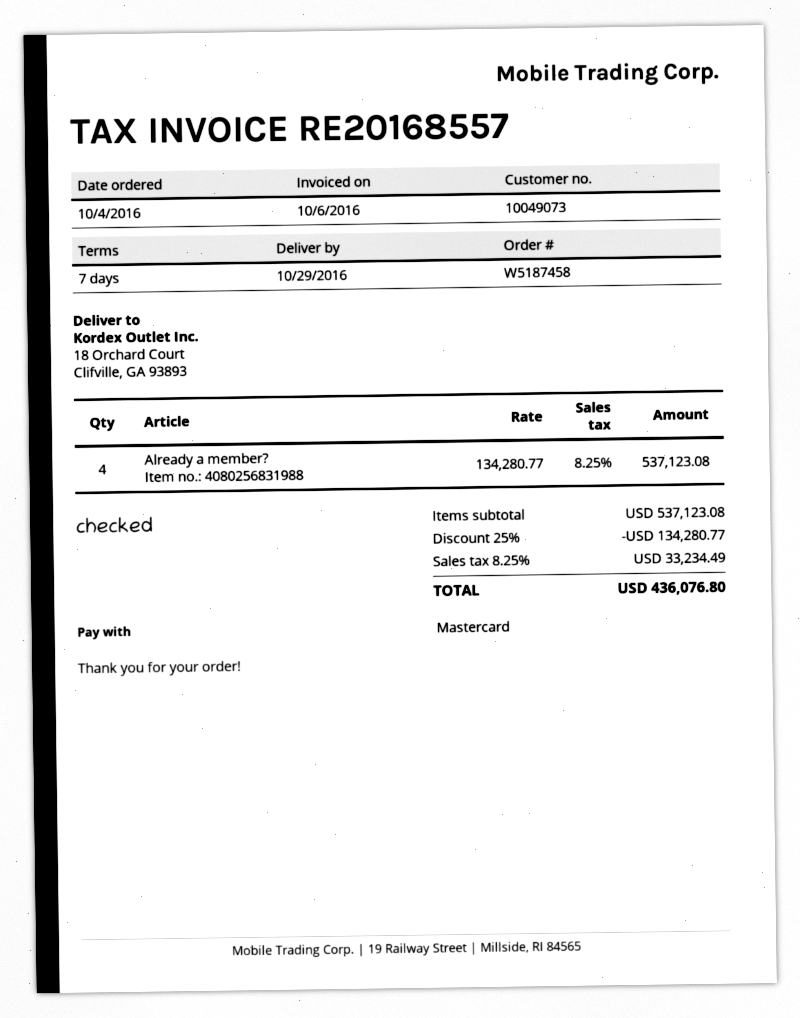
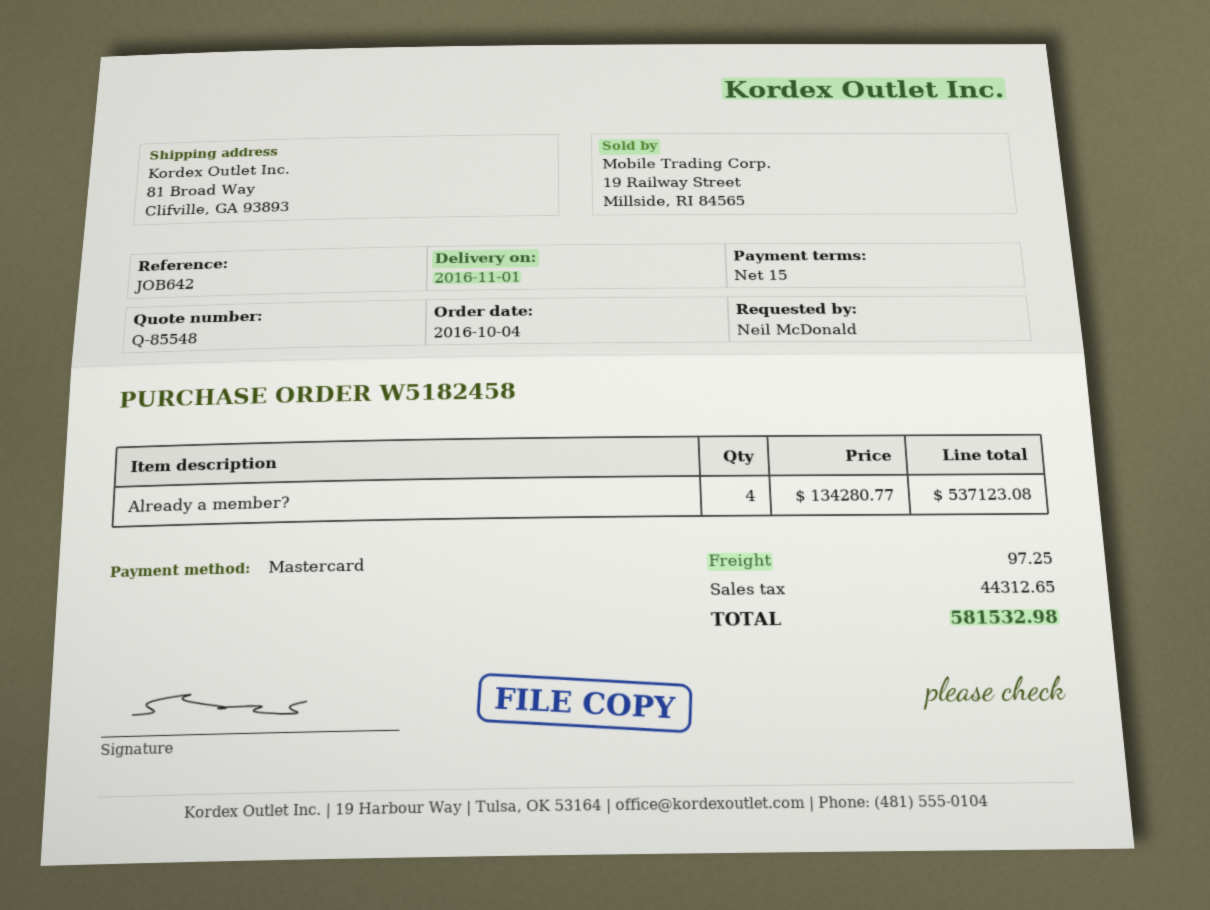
order number: W5187458 -> W5182458
delivery date: 2016-10-29 -> 2016-11-01
payment terms: 7 days -> 15 days
ship to: 18 Orchard Court, Clifville, GA 93893 -> 81 Broad Way, Clifville, GA 93893
discount: 25% = 134280.77 -> none
shipping: none -> 97.25
tax: 33234.49 -> 44312.65
total: 436076.80 -> 581532.98

